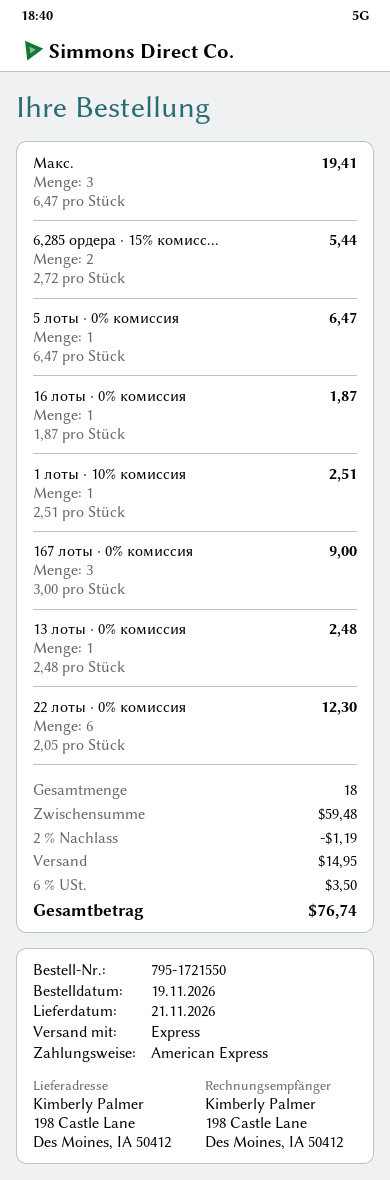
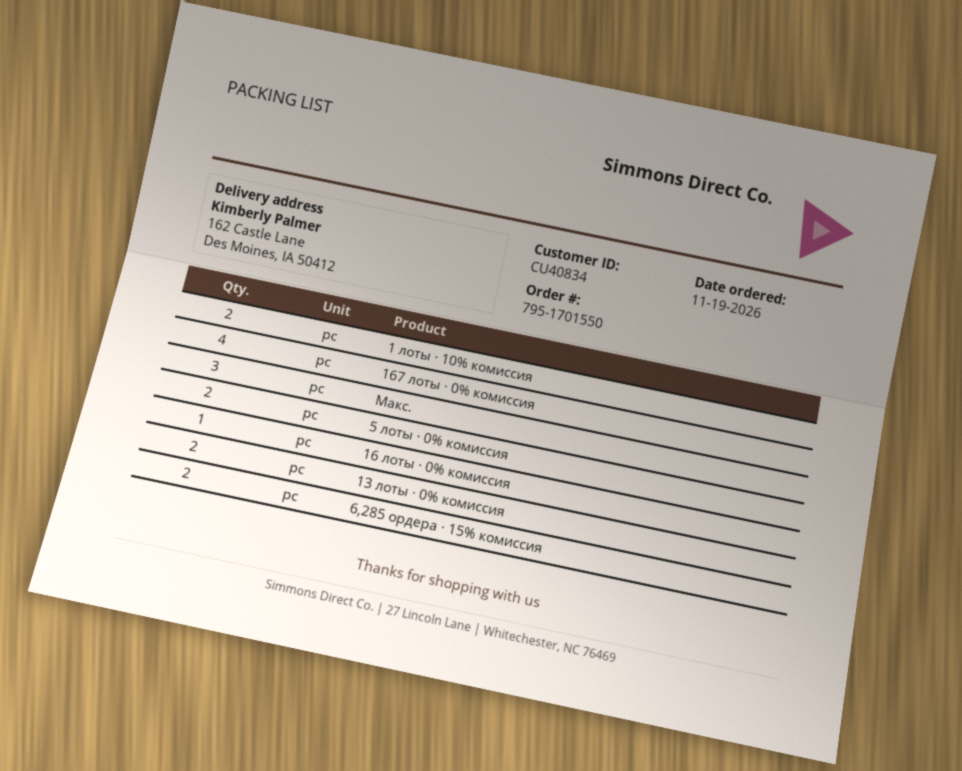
order number: 795-1721550 -> 795-1701550
ship to: 198 Castle Lane, Des Moines, IA 50412 -> 162 Castle Lane, Des Moines, IA 50412
5 лоты · 0% комиссия: 1 -> 2
1 лоты · 10% комиссия: 1 -> 2
167 лоты · 0% комиссия: 3 -> 4
13 лоты · 0% комиссия: 1 -> 2
22 лоты · 0% комиссия: 6 -> none

